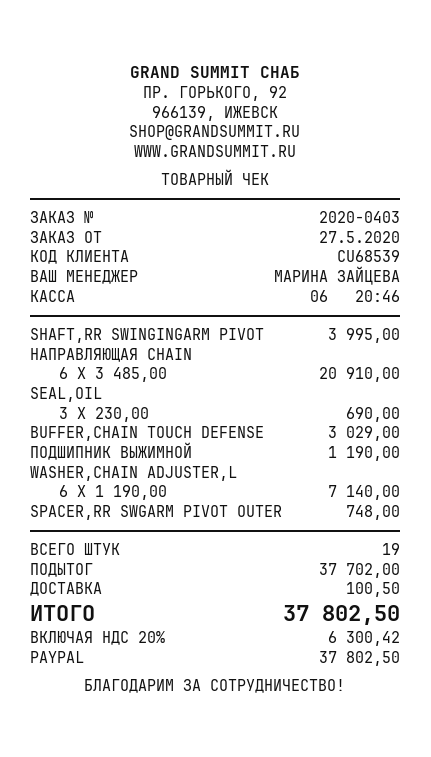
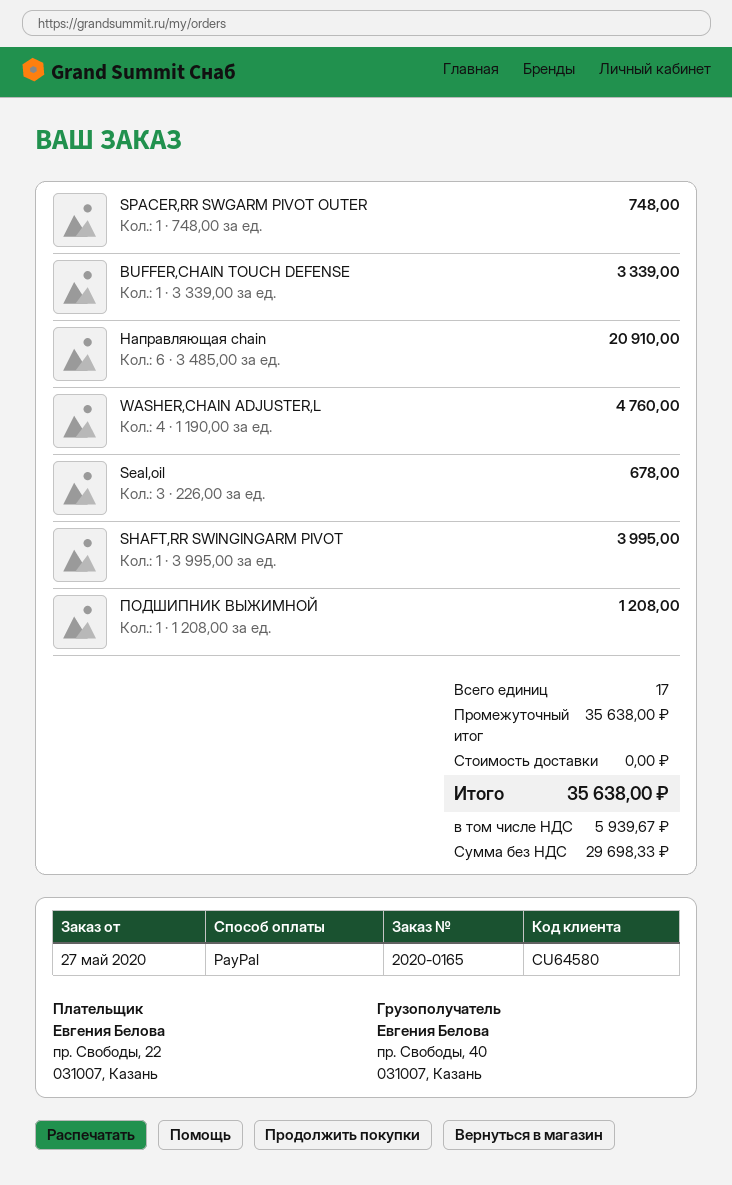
order number: 2020-0403 -> 2020-0165
customer number: CU68539 -> CU64580
SEAL,OIL: 3 x 230.00 = 690.00 -> 3 x 226.00 = 678.00
BUFFER,CHAIN TOUCH DEFENSE: 1 x 3029.00 = 3029.00 -> 1 x 3339.00 = 3339.00
ПОДШИПНИК ВЫЖИМНОЙ: 1 x 1190.00 = 1190.00 -> 1 x 1208.00 = 1208.00
WASHER,CHAIN ADJUSTER,L: 6 x 1190.00 = 7140.00 -> 4 x 1190.00 = 4760.00
total quantity: 19 -> 17
subtotal: 37702.00 -> 35638.00
shipping: 100.50 -> 0.00
tax: 6300.42 -> 5939.67
total: 37802.50 -> 35638.00

